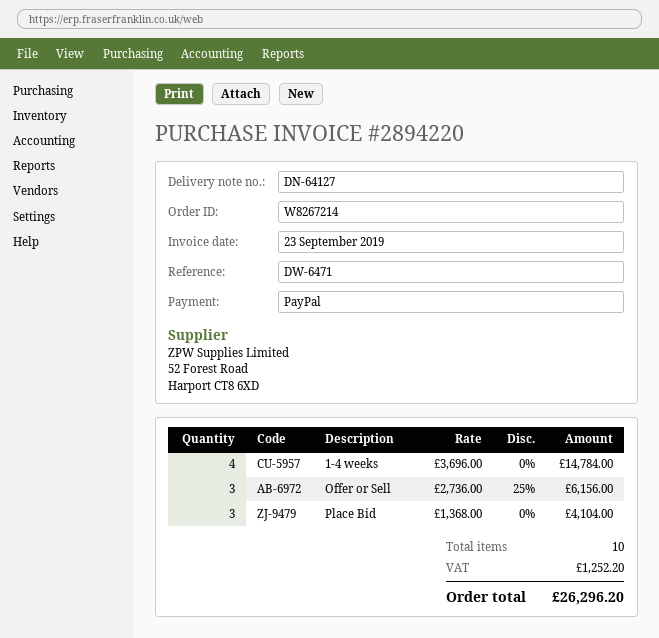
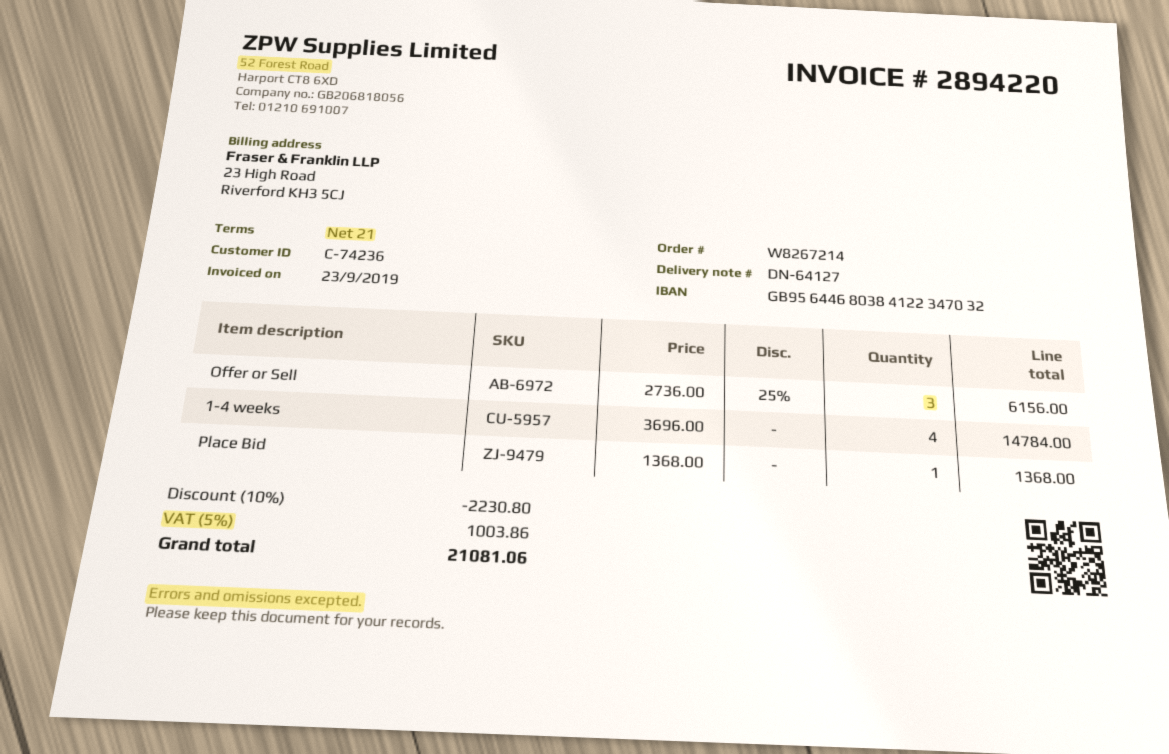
Place Bid: 3 x 1368.00 = 4104.00 -> 1 x 1368.00 = 1368.00
discount: none -> 10% = 2230.80
tax: 1252.20 -> 1003.86
total: 26296.20 -> 21081.06

